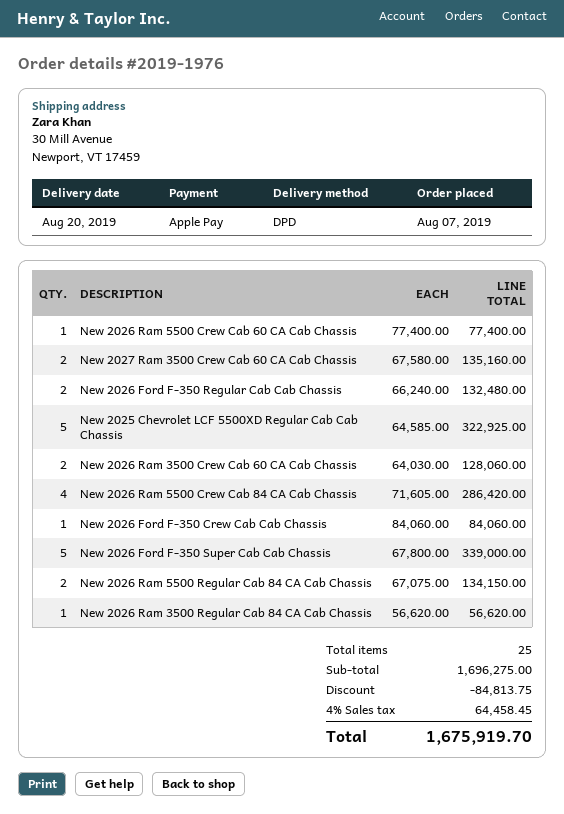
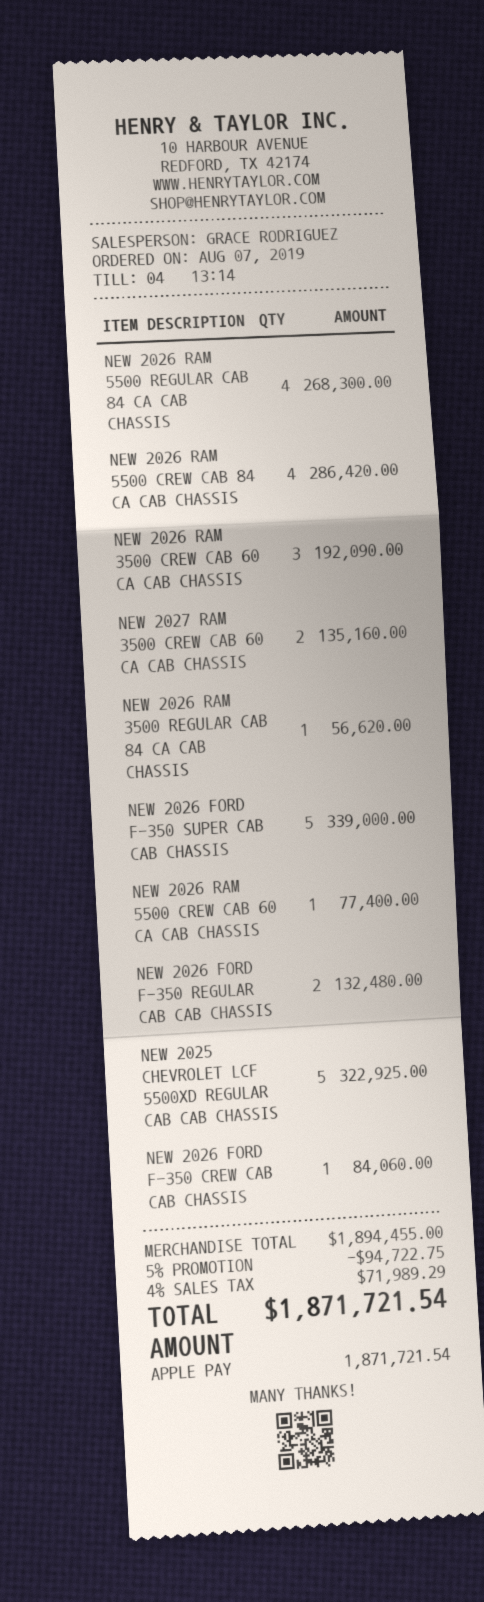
New 2026 Ram 3500 Crew Cab 60 CA Cab Chassis: 2 for 128060.00 -> 3 for 192090.00
New 2026 Ram 5500 Regular Cab 84 CA Cab Chassis: 2 for 134150.00 -> 4 for 268300.00
subtotal: 1696275.00 -> 1894455.00
discount: 84813.75 -> 94722.75
tax: 4% = 64458.45 -> 4% = 71989.29
total: 1675919.70 -> 1871721.54

